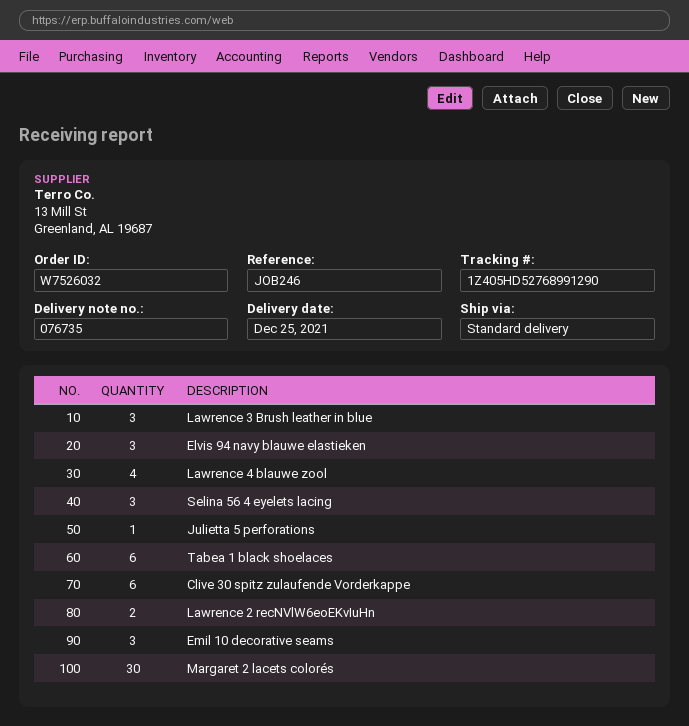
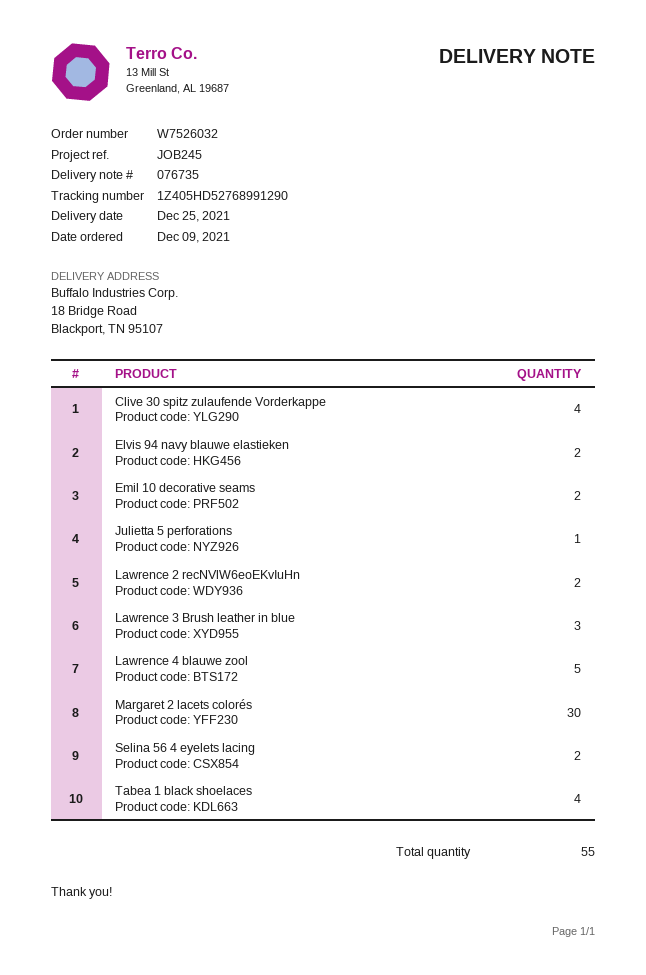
reference: JOB246 -> JOB245
Elvis 94 navy blauwe elastieken: 3 -> 2
Lawrence 4 blauwe zool: 4 -> 5
Selina 56 4 eyelets lacing: 3 -> 2
Tabea 1 black shoelaces: 6 -> 4
Clive 30 spitz zulaufende Vorderkappe: 6 -> 4
Emil 10 decorative seams: 3 -> 2

